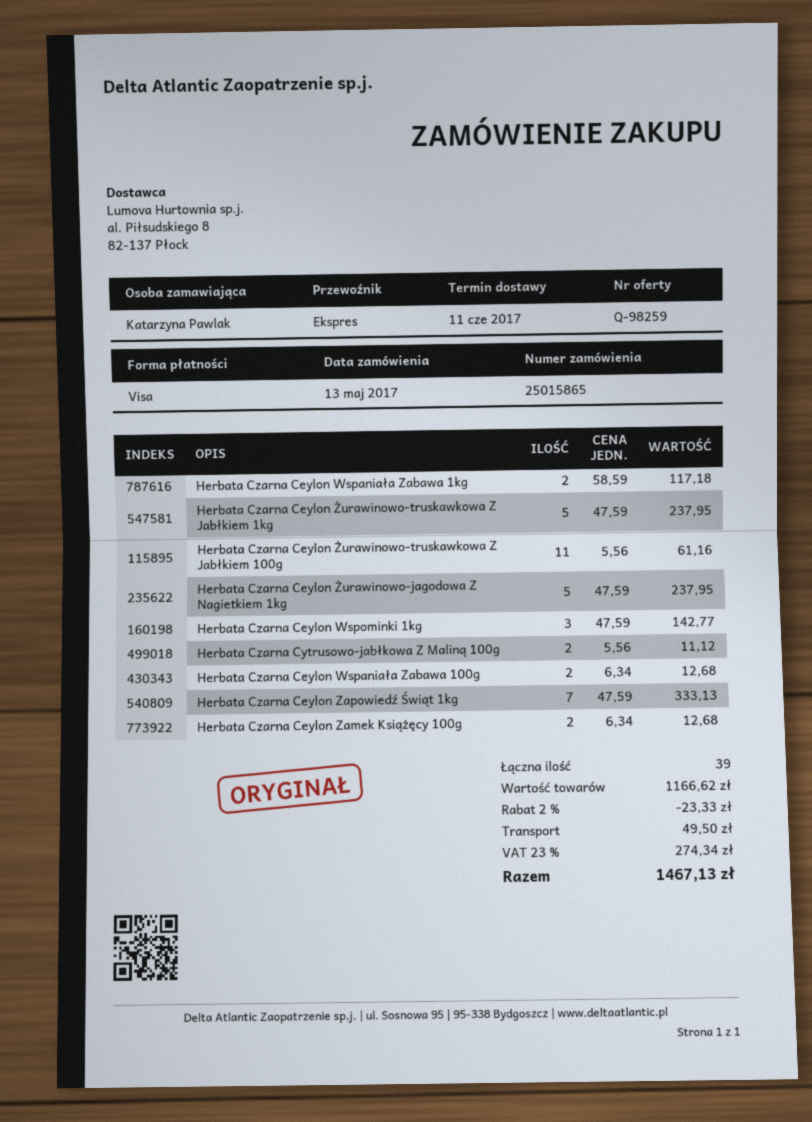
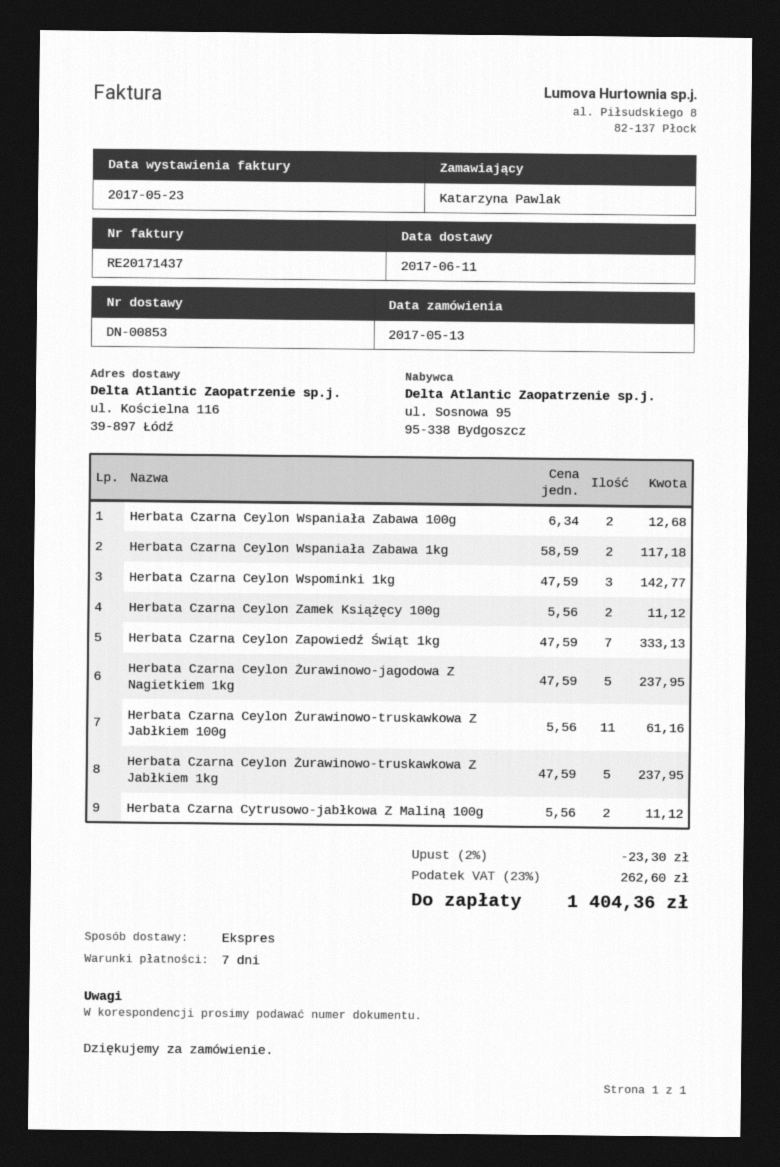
Herbata Czarna Ceylon Zamek Książęcy 100g: 2 x 6.34 = 12.68 -> 2 x 5.56 = 11.12
discount: 2% = 23.33 -> 2% = 23.30
shipping: 49.50 -> none
tax: 23% = 274.34 -> 23% = 262.60
total: 1467.13 -> 1404.36

